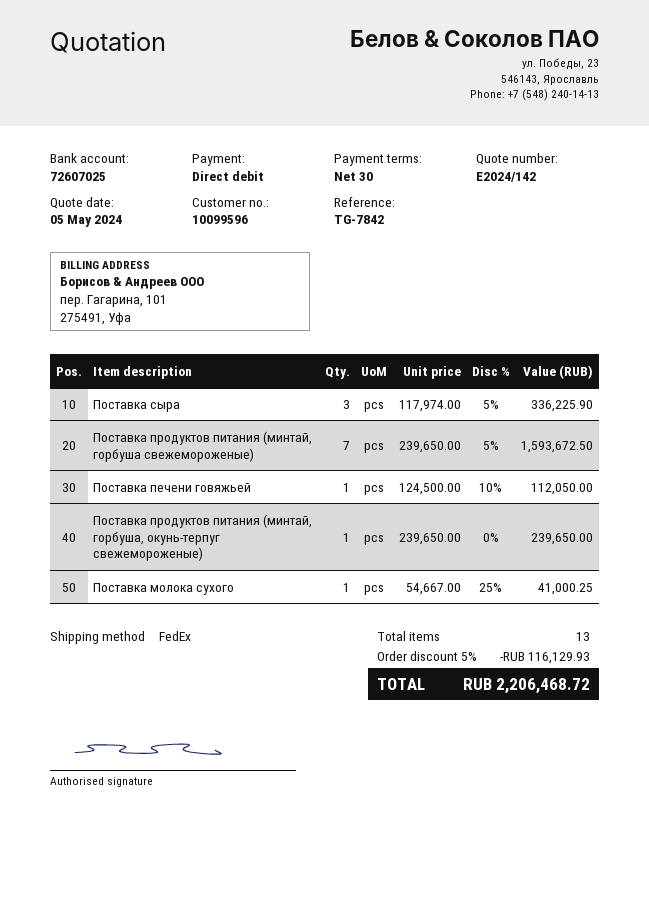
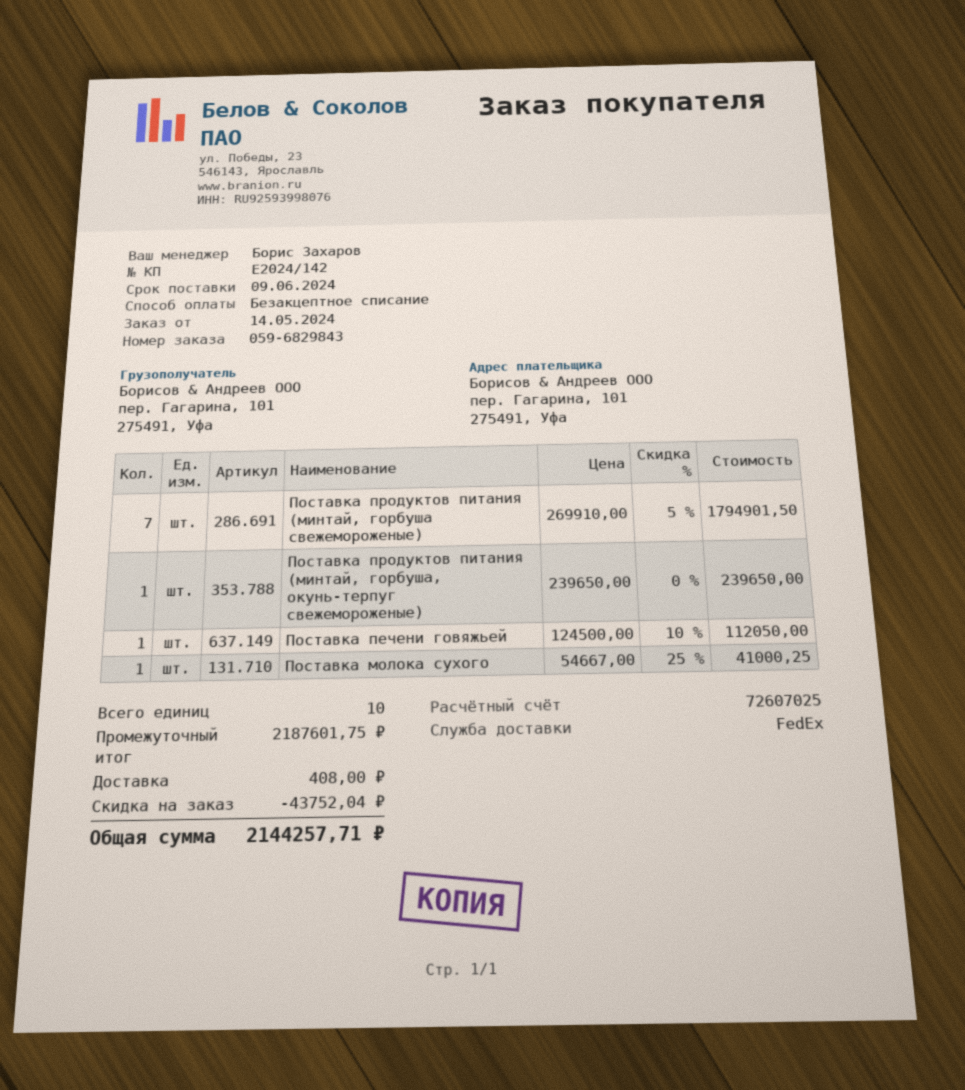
Поставка сыра: 3 x 117974.00 - 5% = 336225.90 -> none
Поставка продуктов питания (минтай, горбуша свежемороженые): 7 x 239650.00 - 5% = 1593672.50 -> 7 x 269910.00 - 5% = 1794901.50
total quantity: 13 -> 10
discount: 116129.93 -> 43752.04
shipping: none -> 408.00
total: 2206468.72 -> 2144257.71

